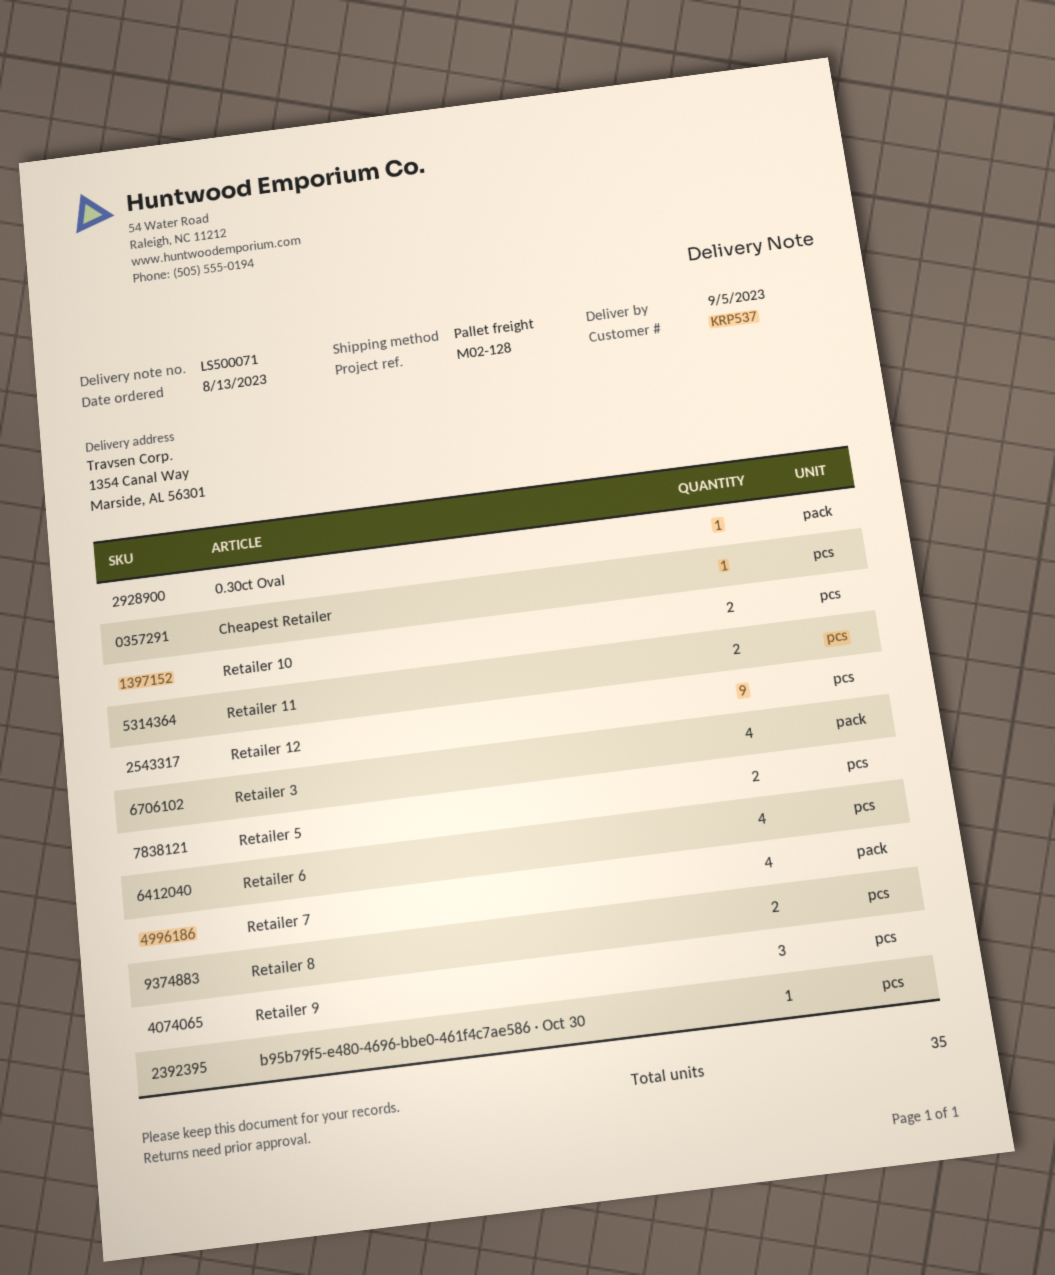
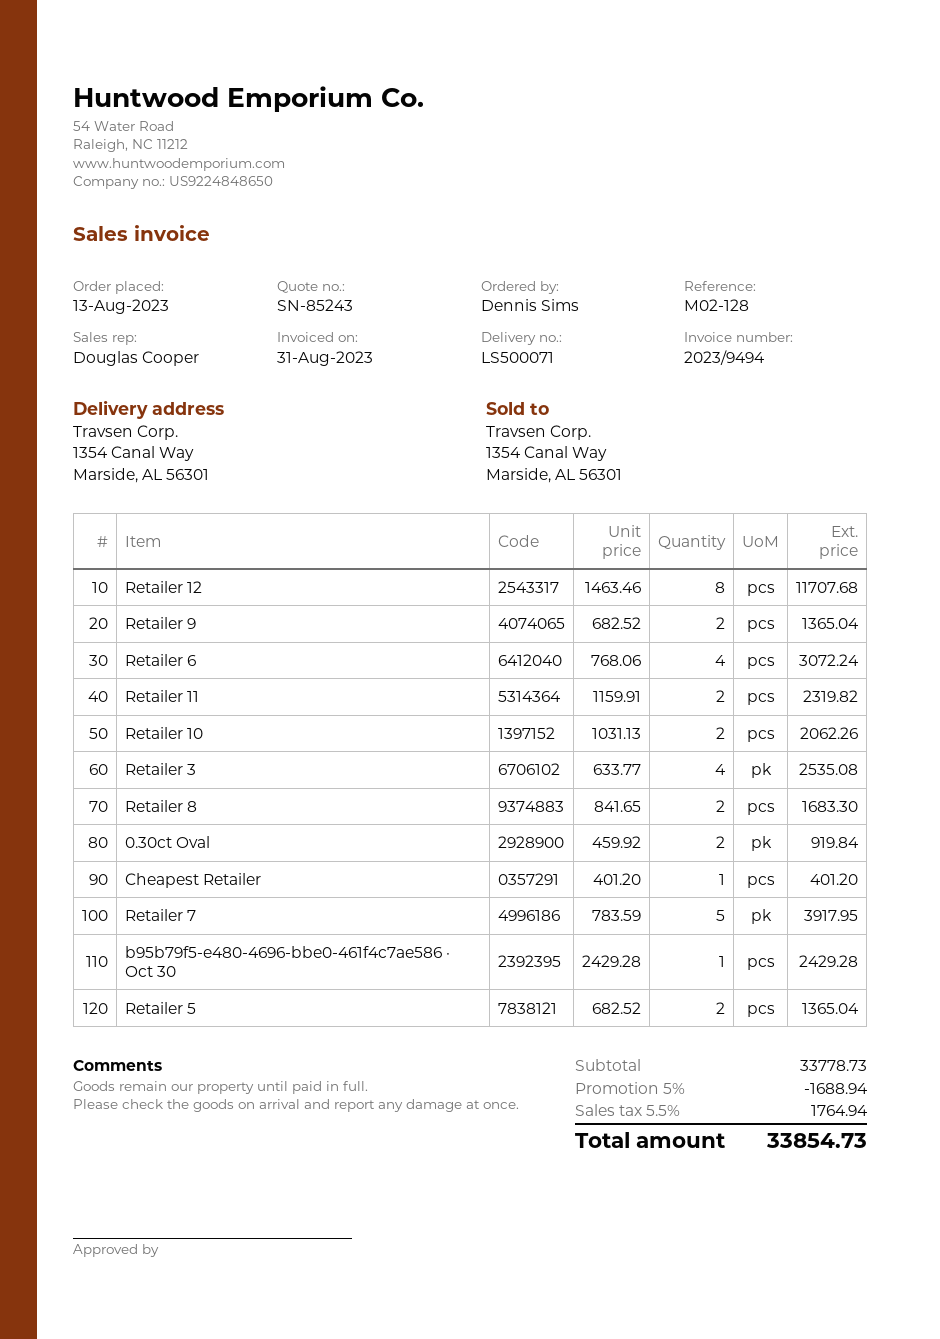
0.30ct Oval: 1 -> 2
Retailer 12: 9 -> 8
Retailer 7: 4 -> 5
Retailer 9: 3 -> 2

